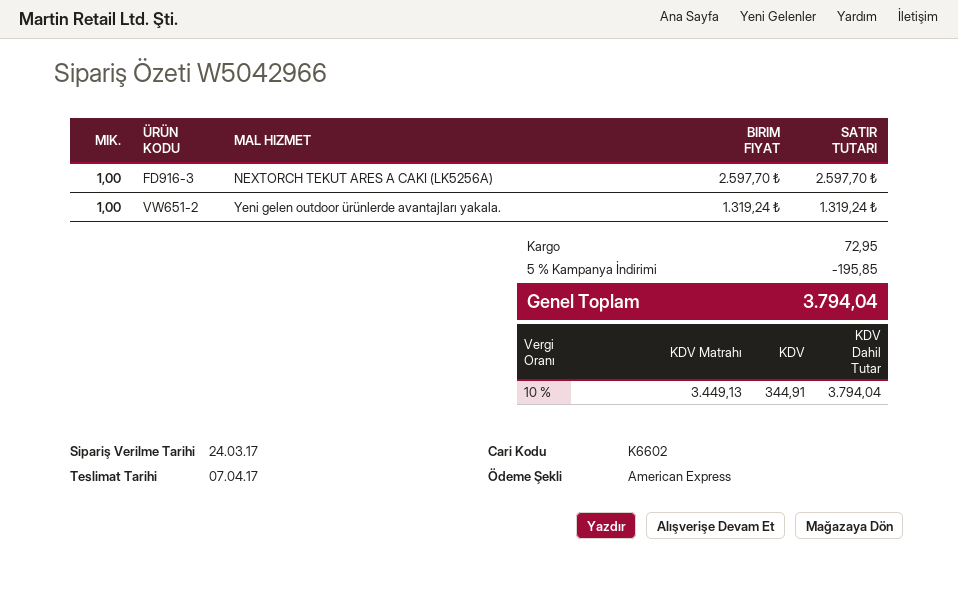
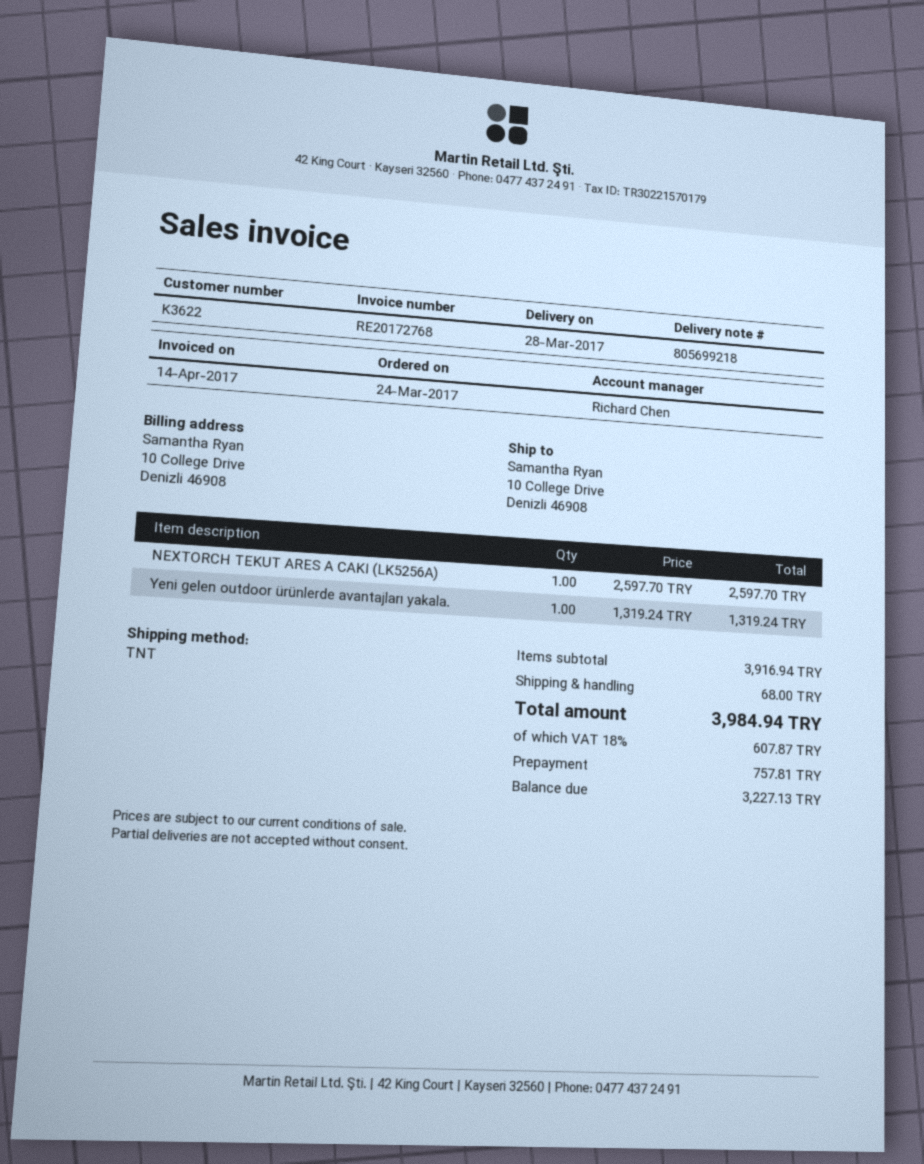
delivery date: 2017-04-07 -> 2017-03-28
customer number: K6602 -> K3622
discount: 5% = 195.85 -> none
shipping: 72.95 -> 68.00
tax: 10% = 344.91 -> 18% = 607.87
total: 3794.04 -> 3984.94

